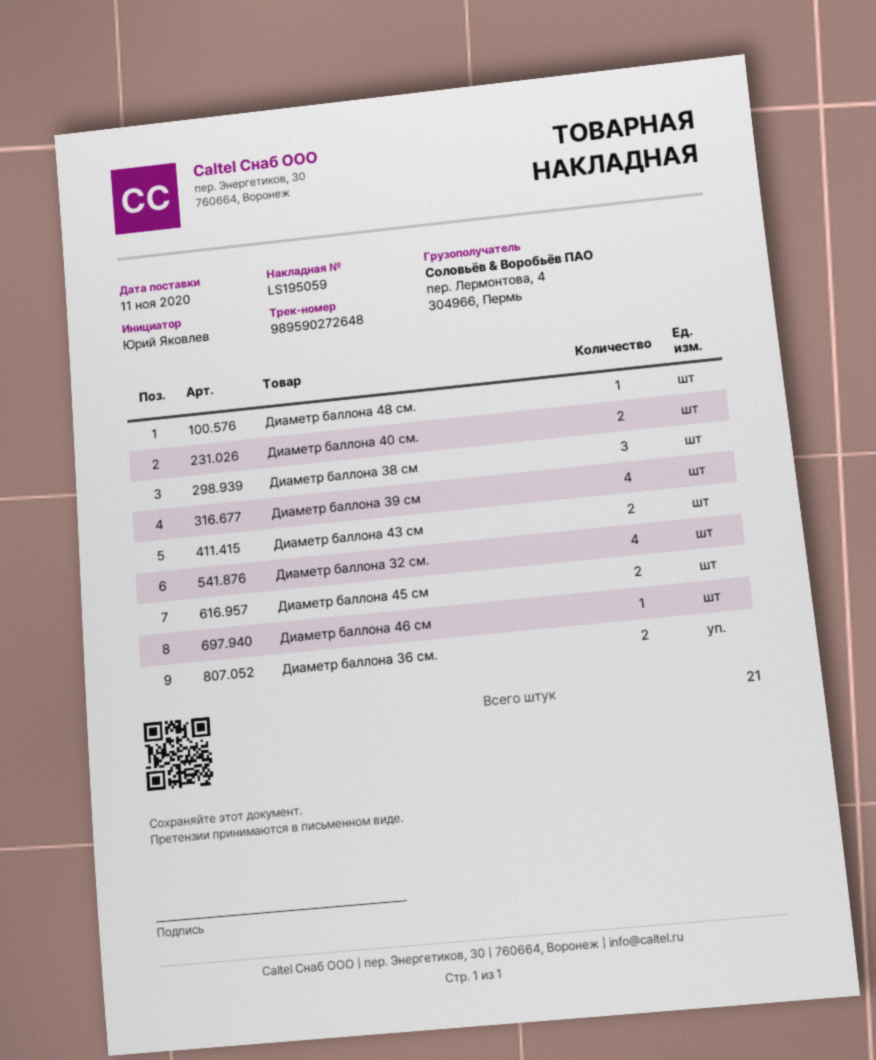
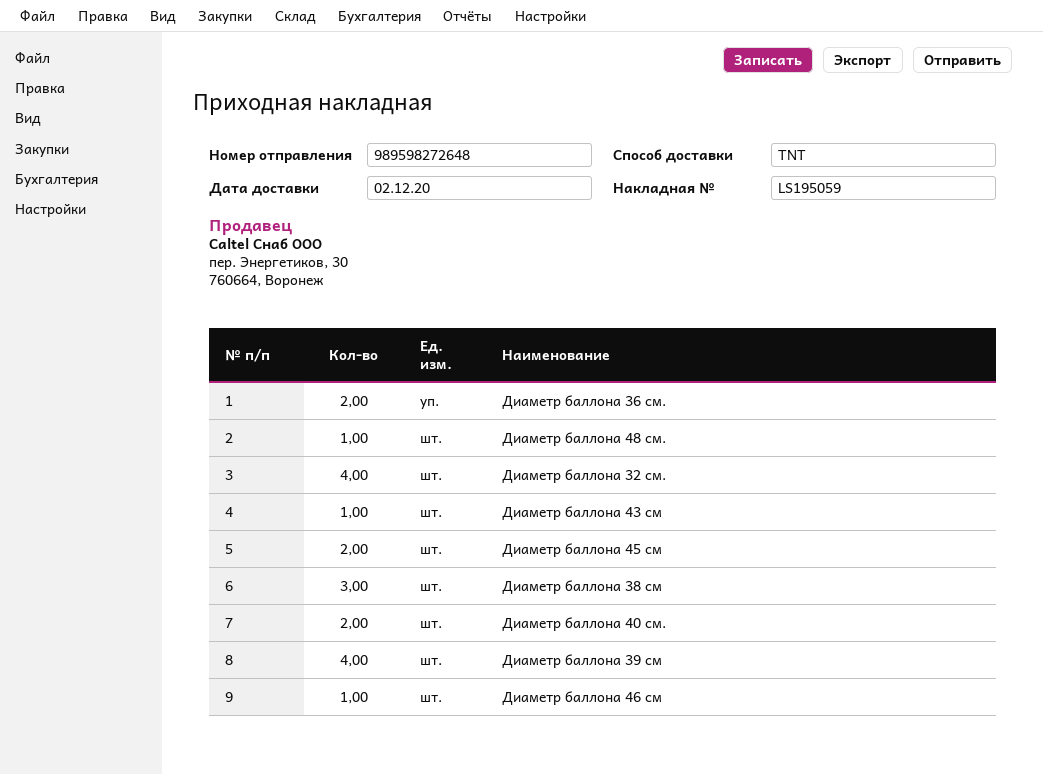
delivery date: 2020-11-11 -> 2020-12-02
tracking number: 989590272648 -> 989598272648
Диаметр баллона 43 см: 2 -> 1

